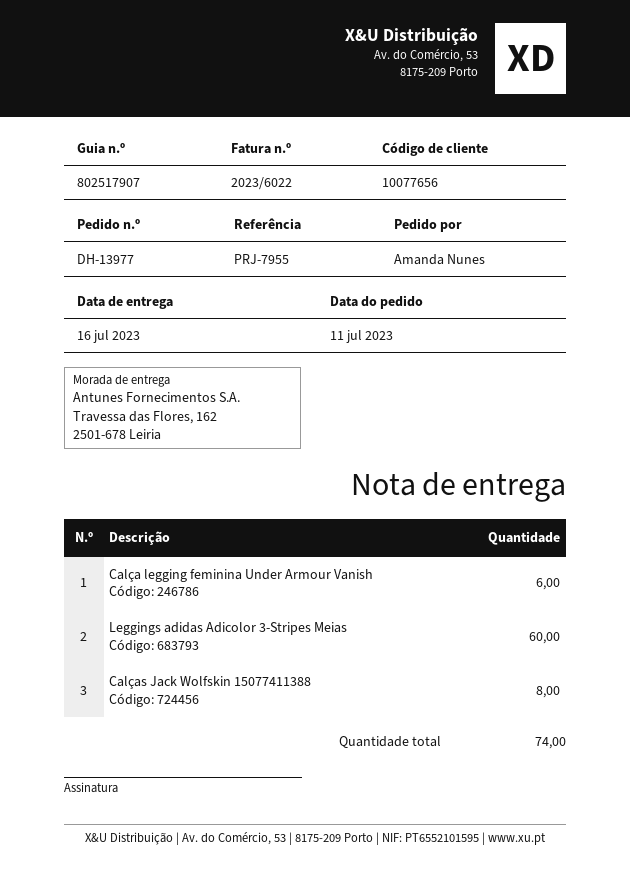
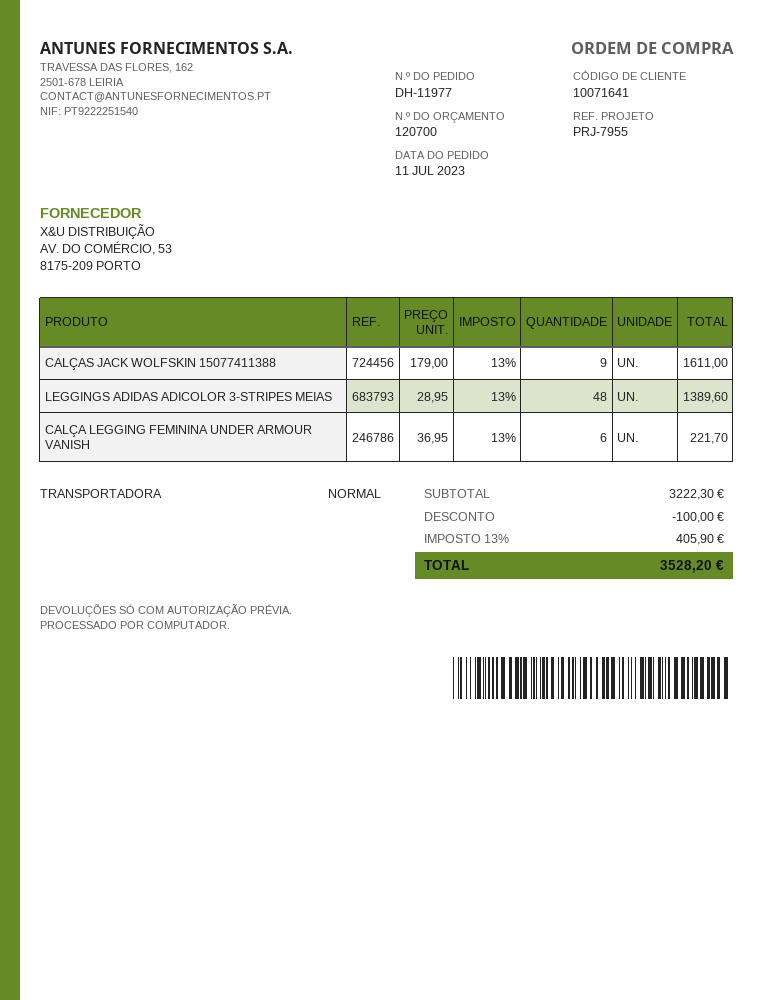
order number: DH-13977 -> DH-11977
customer number: 10077656 -> 10071641
Leggings adidas Adicolor 3-Stripes Meias: 60 -> 48
Calças Jack Wolfskin 15077411388: 8 -> 9

